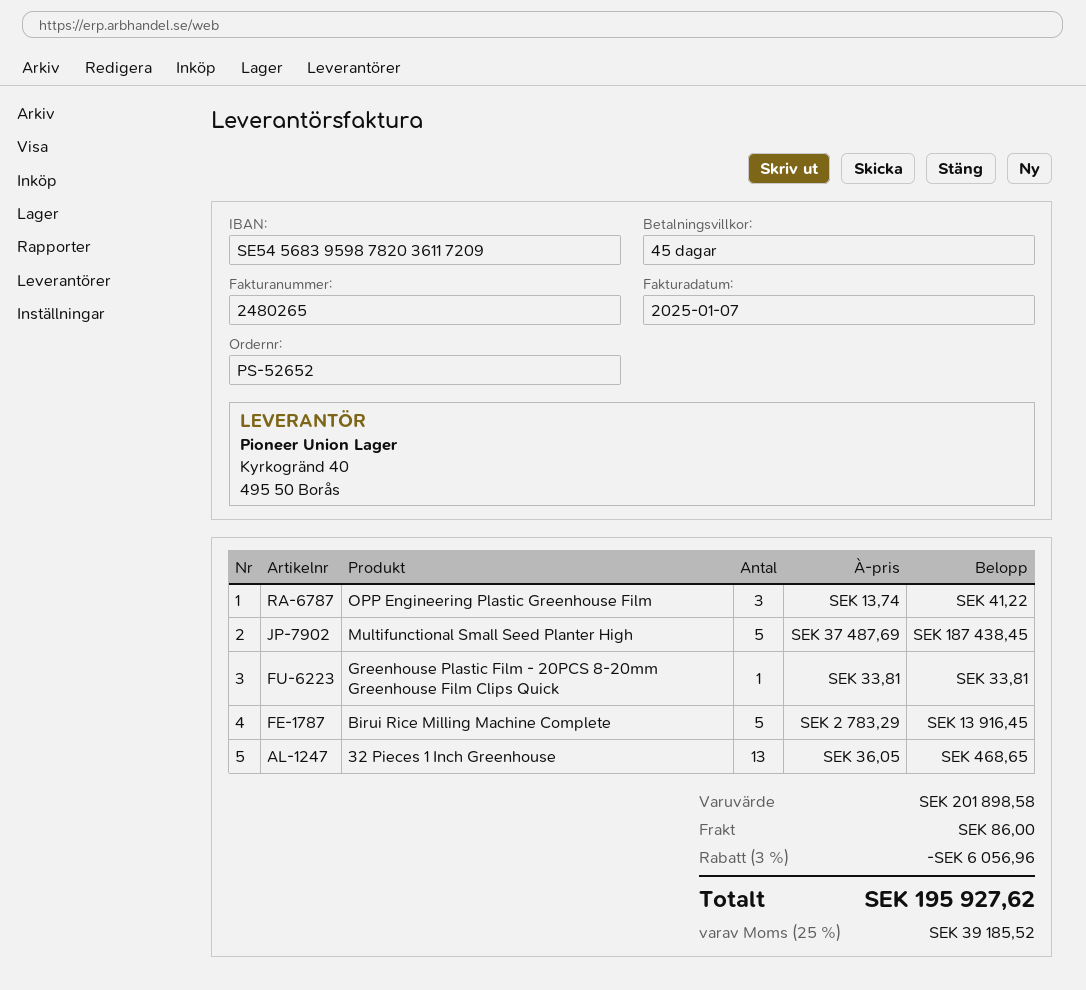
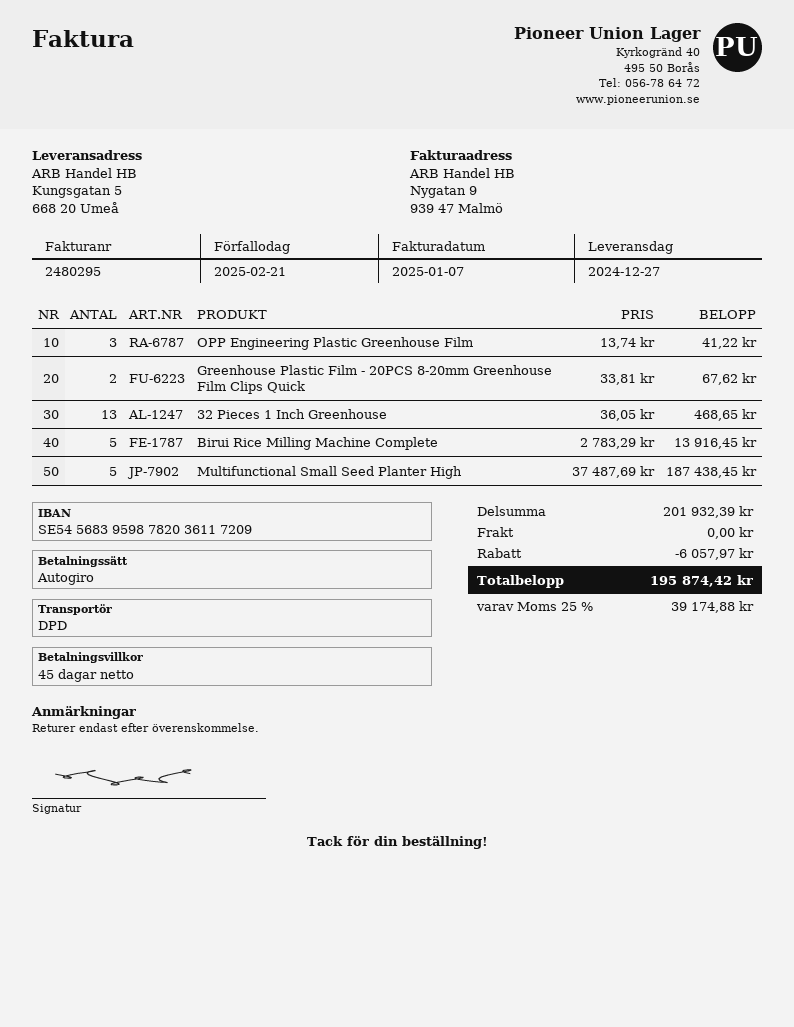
invoice number: 2480265 -> 2480295
Greenhouse Plastic Film - 20PCS 8-20mm Greenhouse Film Clips Quick: 1 x 33.81 = 33.81 -> 2 x 33.81 = 67.62
subtotal: 201898.58 -> 201932.39
discount: 6056.96 -> 6057.97
shipping: 86.00 -> 0.00
tax: 25% = 39185.52 -> 25% = 39174.88
total: 195927.62 -> 195874.42

